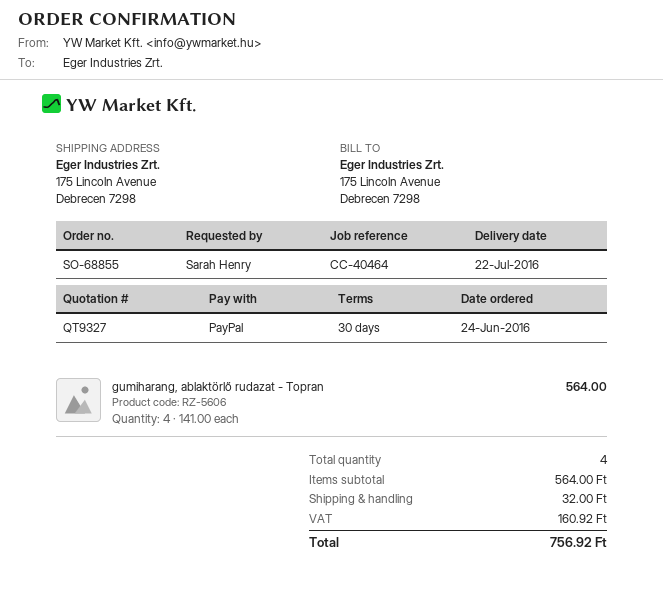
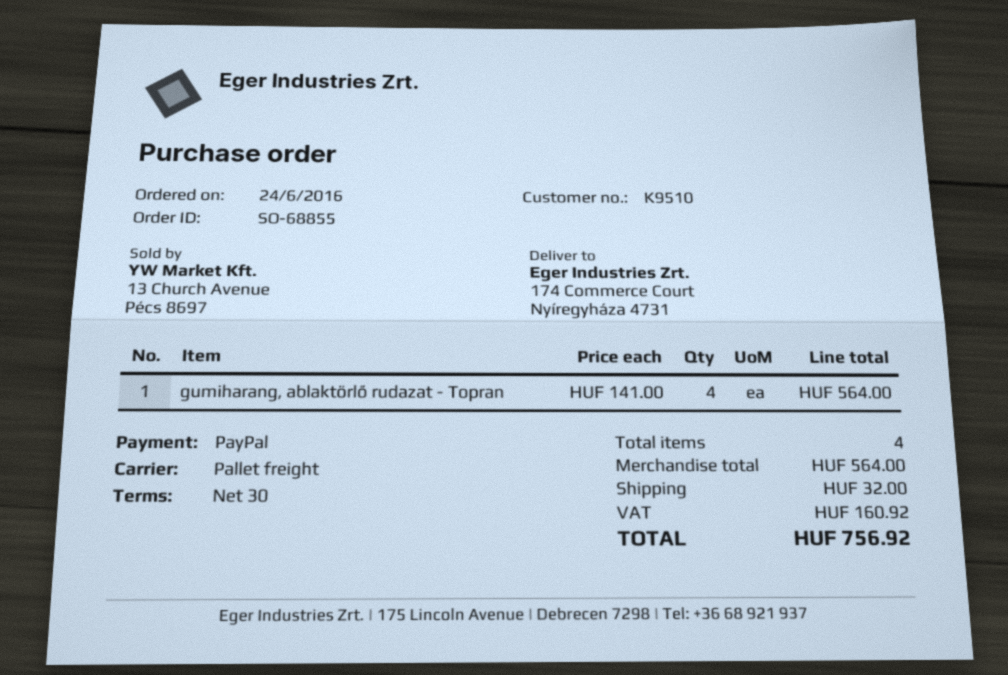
ship to: 175 Lincoln Avenue, Debrecen 7298 -> 174 Commerce Court, Nyíregyháza 4731

